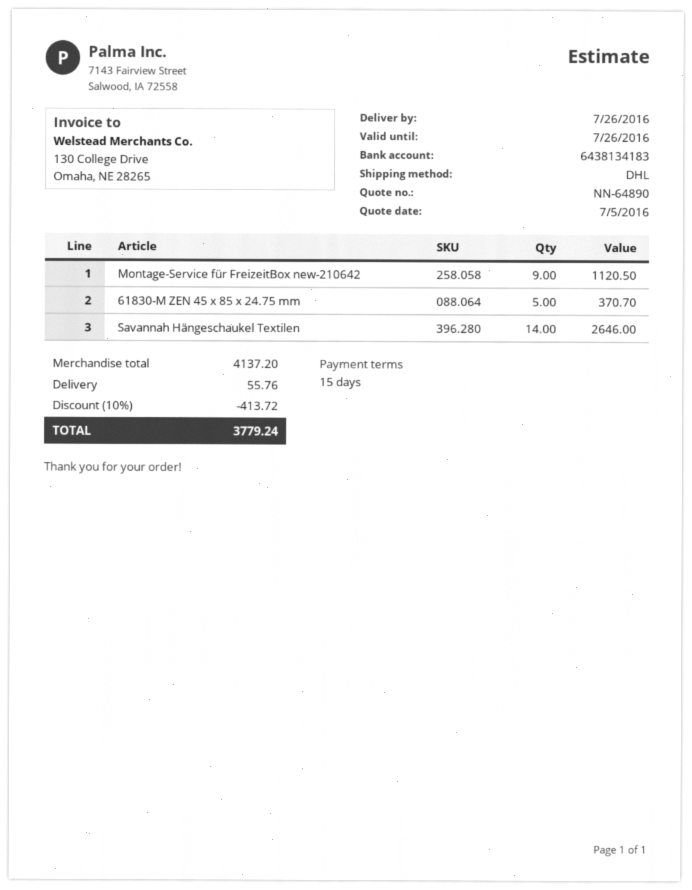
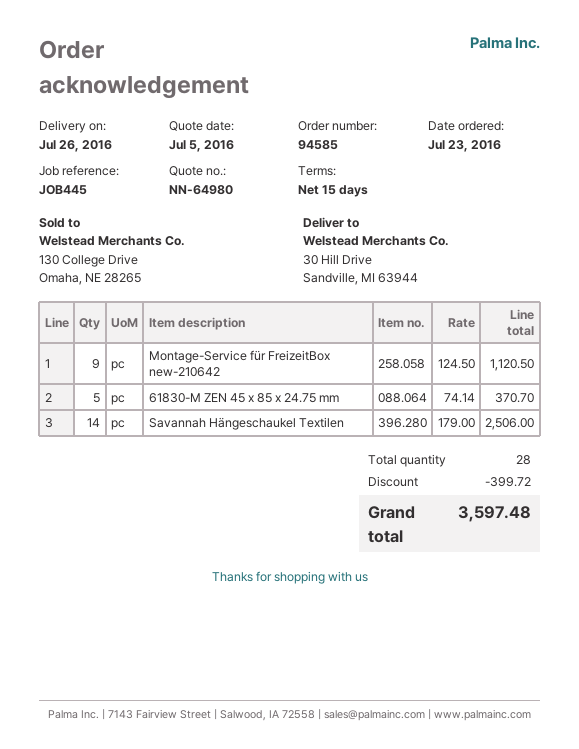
quote number: NN-64890 -> NN-64980
Savannah Hängeschaukel Textilen: 14 for 2646.00 -> 14 for 2506.00
discount: 413.72 -> 399.72
shipping: 55.76 -> none
total: 3779.24 -> 3597.48

